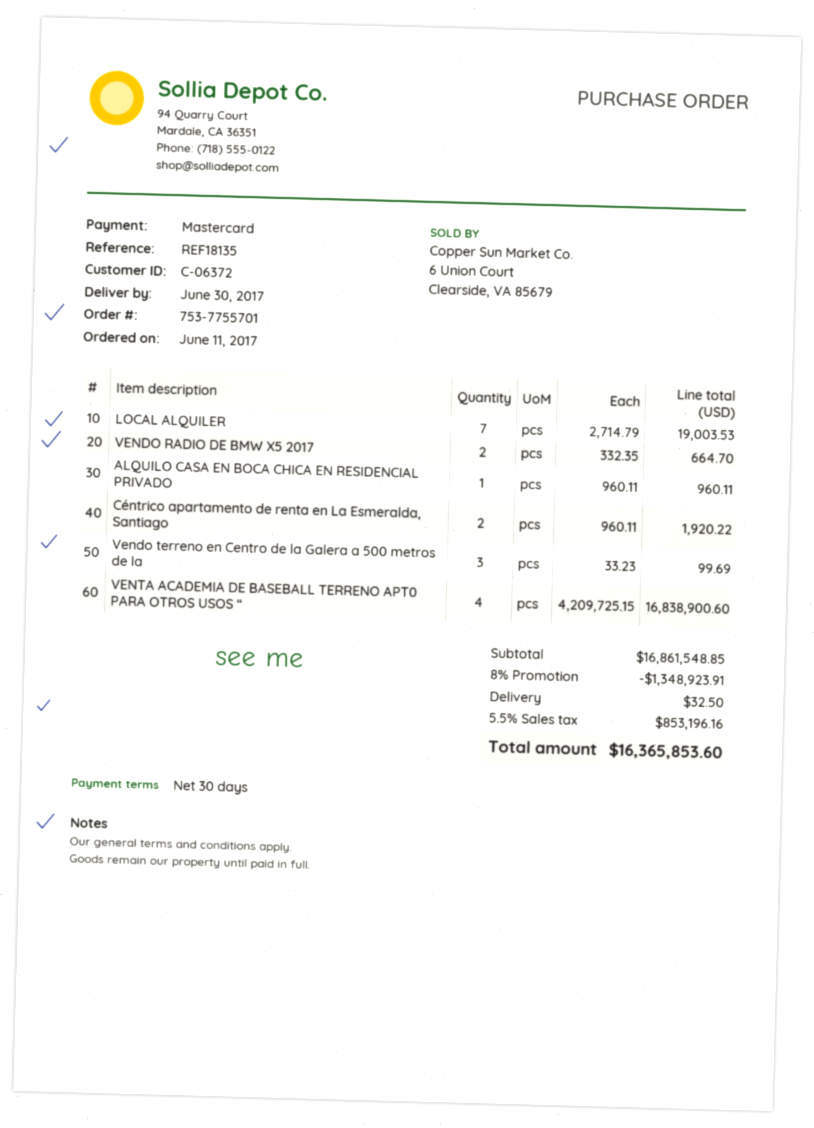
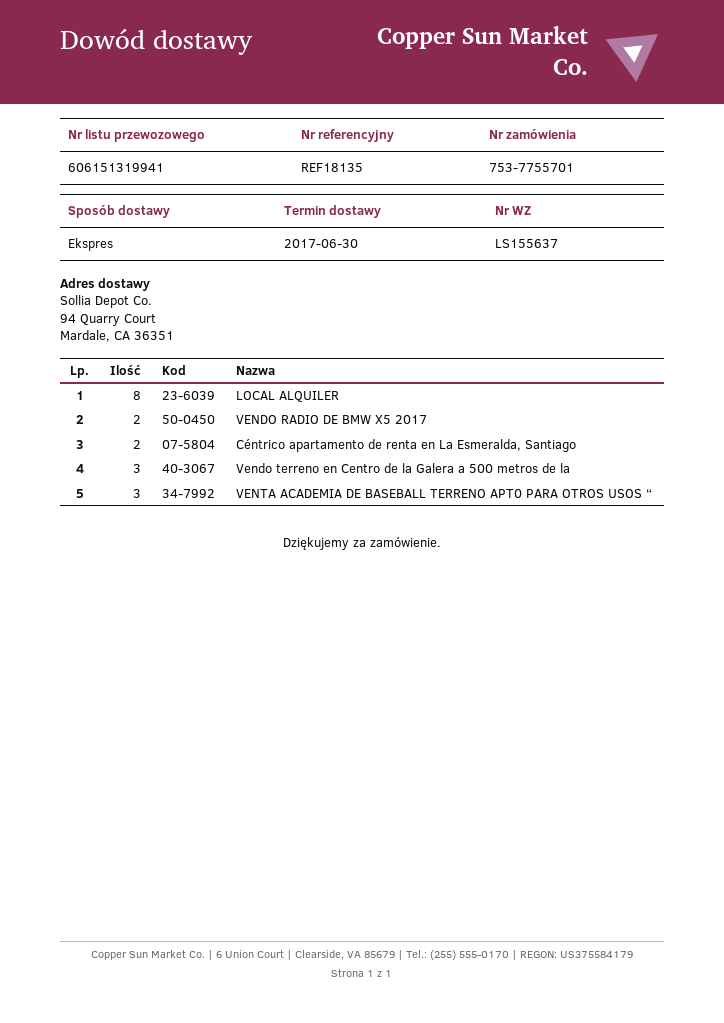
LOCAL ALQUILER: 7 -> 8
ALQUILO CASA EN BOCA CHICA EN RESIDENCIAL PRIVADO: 1 -> none
VENTA ACADEMIA DE BASEBALL TERRENO APT0 PARA OTROS USOS “: 4 -> 3

